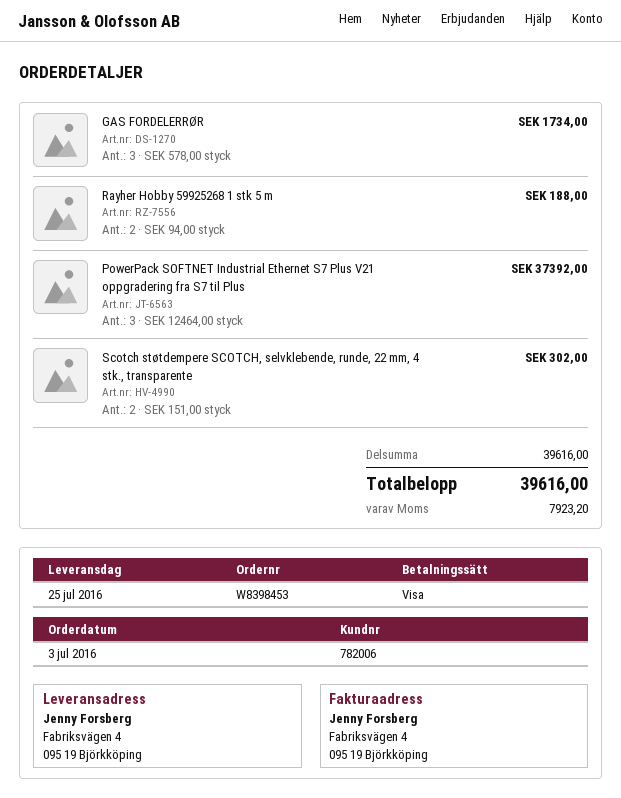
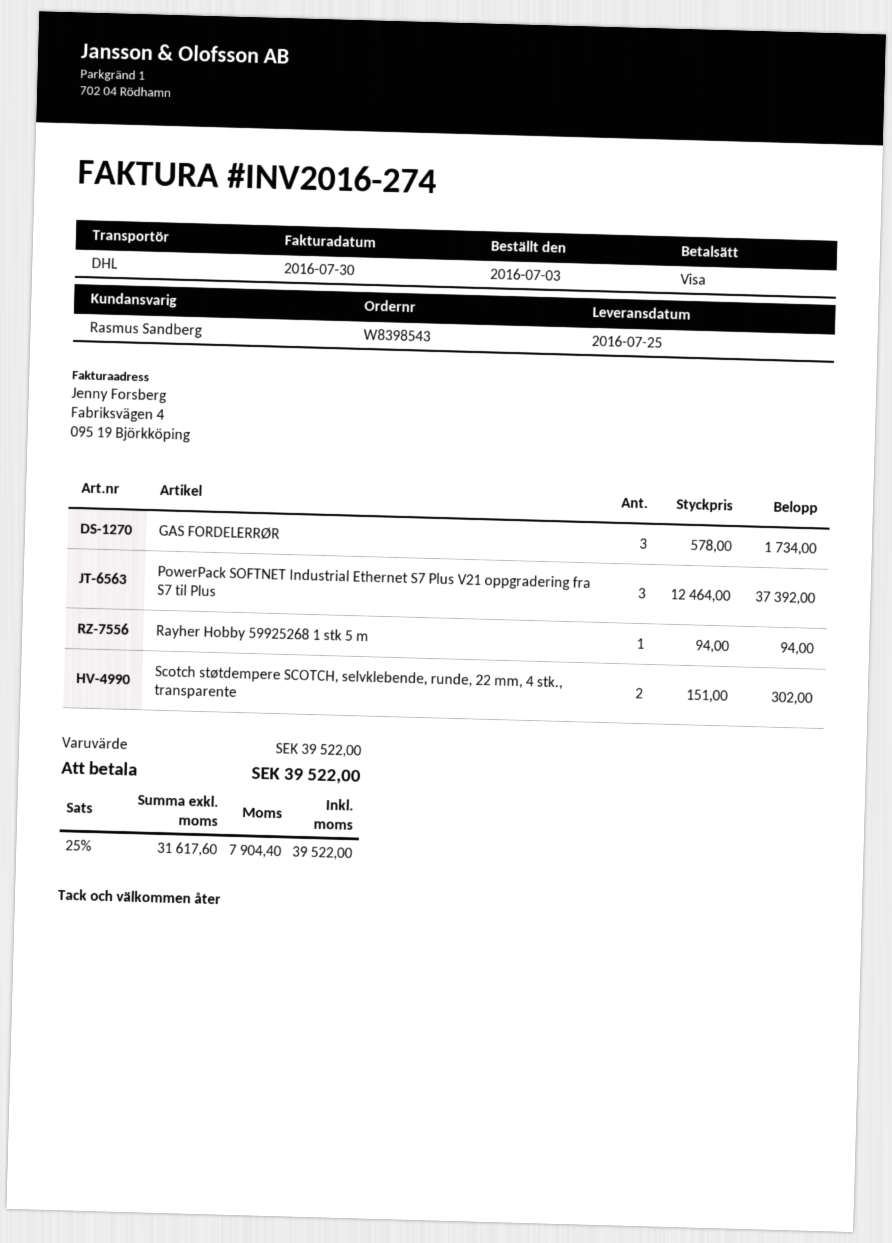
order number: W8398453 -> W8398543
Rayher Hobby 59925268 1 stk 5 m: 2 x 94.00 = 188.00 -> 1 x 94.00 = 94.00
subtotal: 39616.00 -> 39522.00
tax: 7923.20 -> 7904.40
total: 39616.00 -> 39522.00

